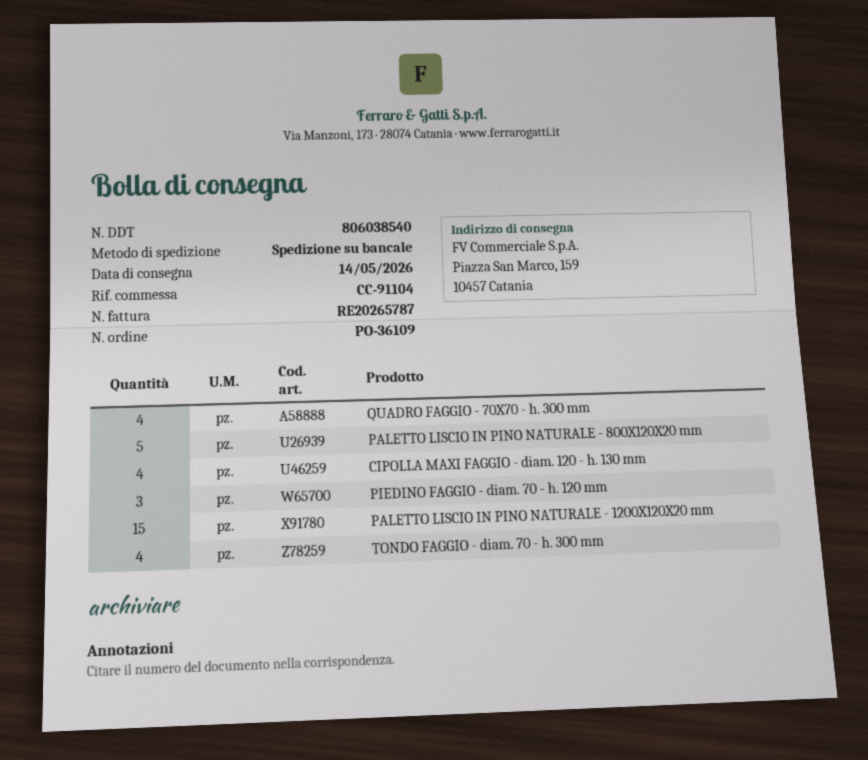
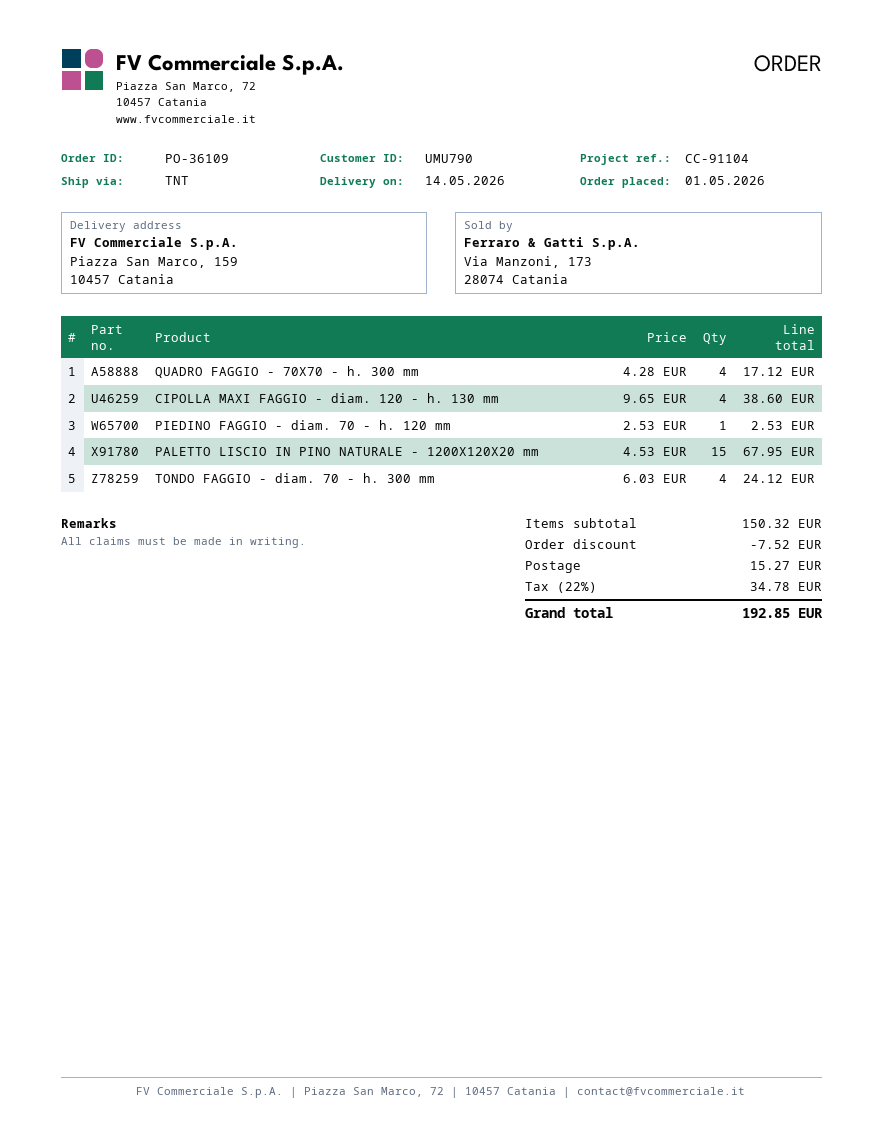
shipping method: pallet freight -> TNT
PALETTO LISCIO IN PINO NATURALE - 800X120X20 mm: 5 -> none
PIEDINO FAGGIO - diam. 70 - h. 120 mm: 3 -> 1

